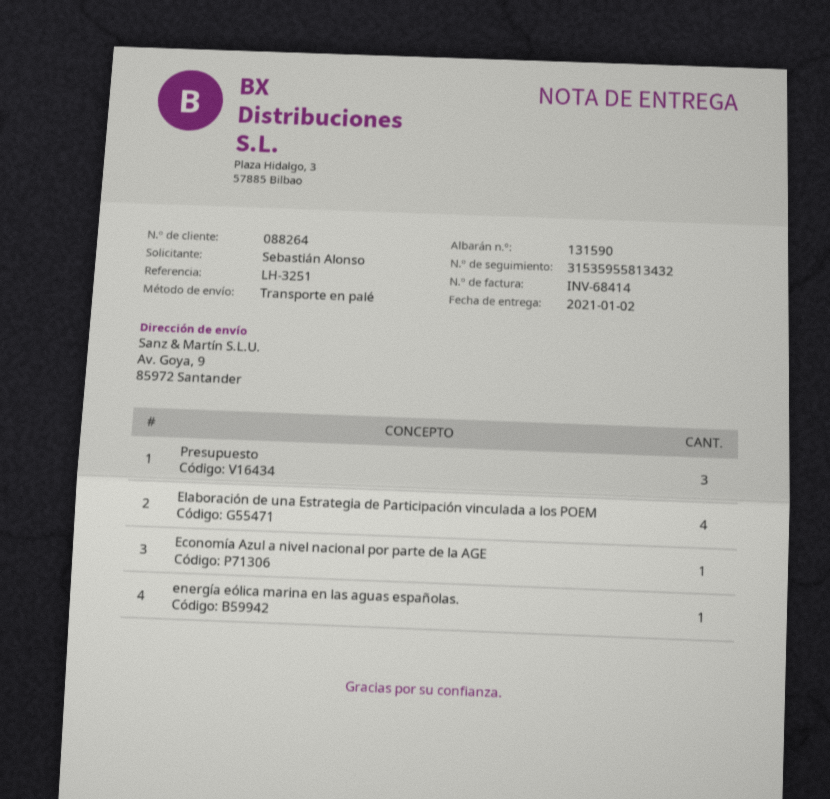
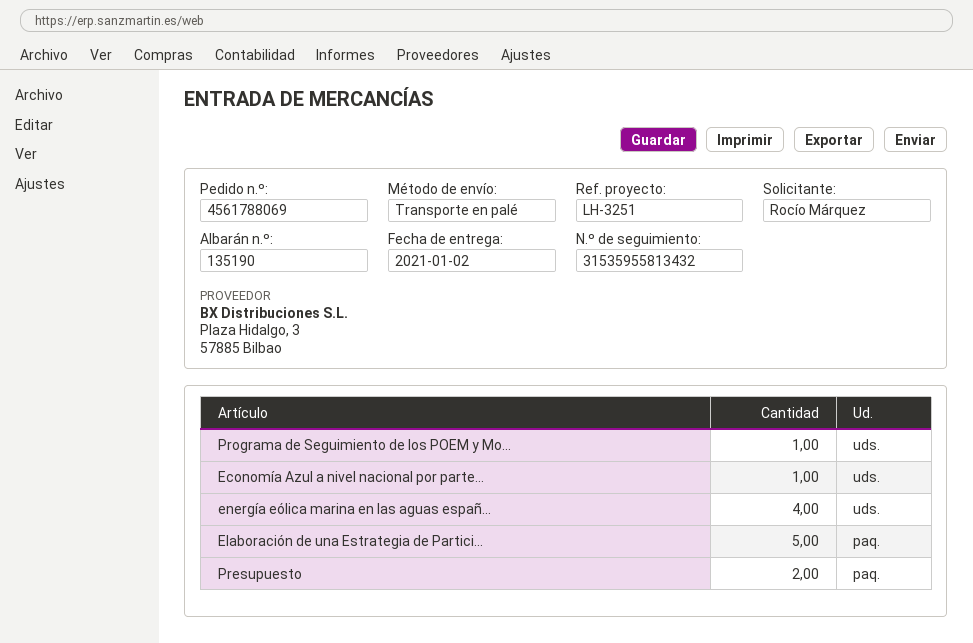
delivery note number: 131590 -> 135190
ordered by: Sebastián Alonso -> Rocío Márquez
Presupuesto: 3 -> 2
Elaboración de una Estrategia de Participación vinculada a los POEM: 4 -> 5
energía eólica marina en las aguas españolas.: 1 -> 4
Programa de Seguimiento de los POEM y Mo...: none -> 1

